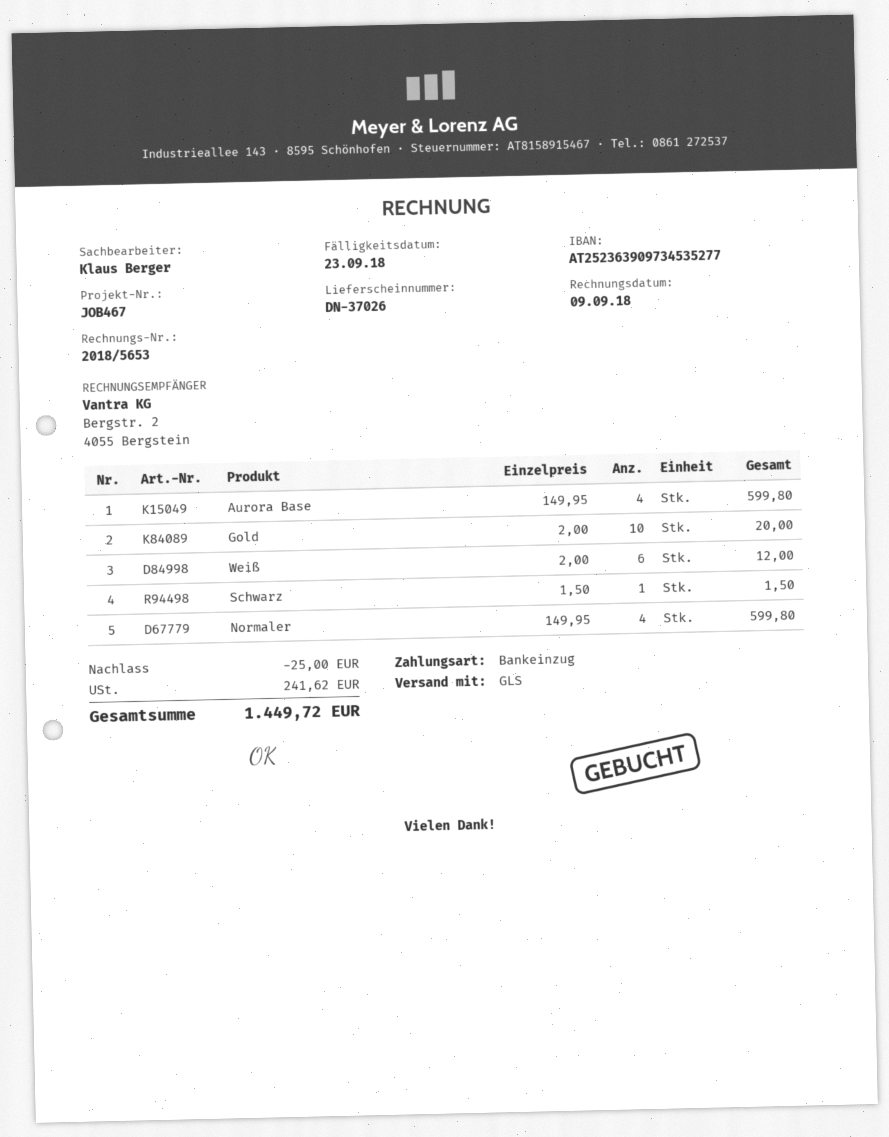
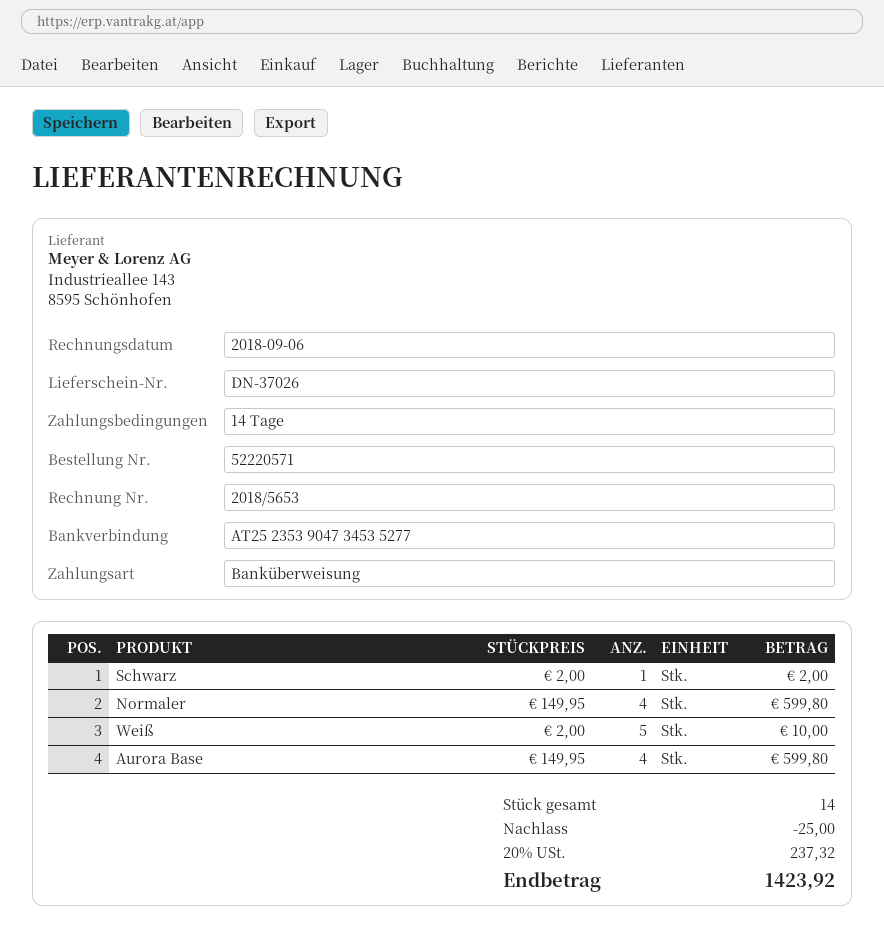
invoice date: 2018-09-09 -> 2018-09-06
payment method: direct debit -> bank transfer
bank account: AT252363909734535277 -> AT252353904734535277
Gold: 10 x 2.00 = 20.00 -> none
Weiß: 6 x 2.00 = 12.00 -> 5 x 2.00 = 10.00
Schwarz: 1 x 1.50 = 1.50 -> 1 x 2.00 = 2.00
tax: 241.62 -> 237.32
total: 1449.72 -> 1423.92

